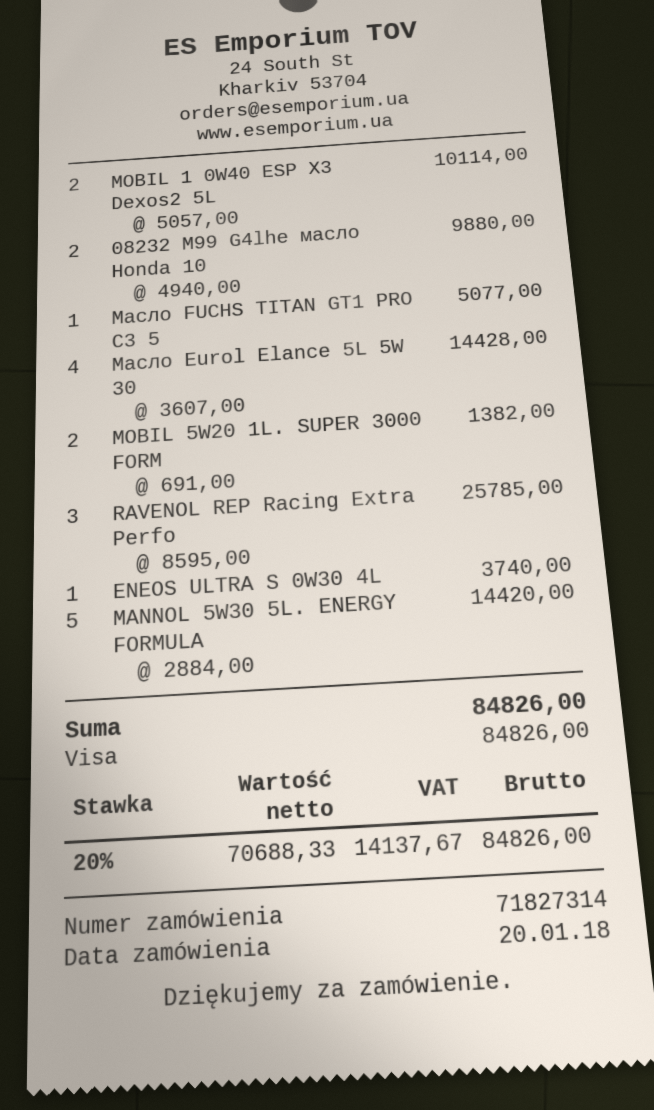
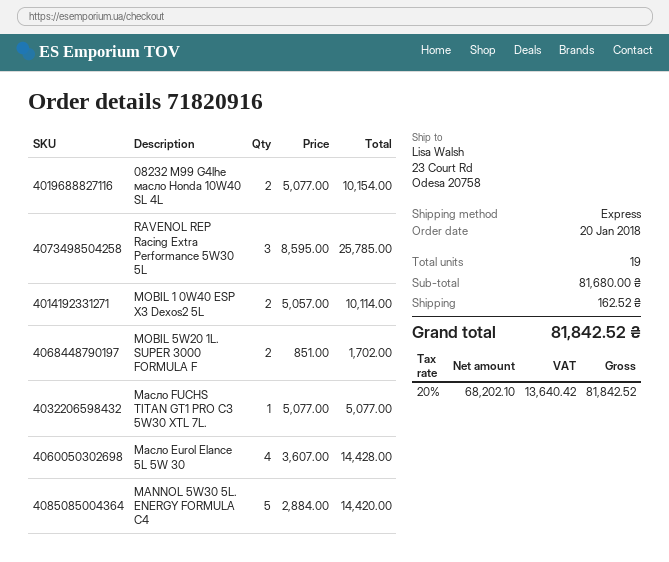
order number: 71827314 -> 71820916
08232 M99 G4lhe масло Honda 10: 2 x 4940.00 = 9880.00 -> 2 x 5077.00 = 10154.00
MOBIL 5W20 1L. SUPER 3000 FORM: 2 x 691.00 = 1382.00 -> 2 x 851.00 = 1702.00
ENEOS ULTRA S 0W30 4L: 1 x 3740.00 = 3740.00 -> none
shipping: none -> 162.52
net: 70688.33 -> 68202.10
tax: 20% = 14137.67 -> 20% = 13640.42
total: 84826.00 -> 81842.52

